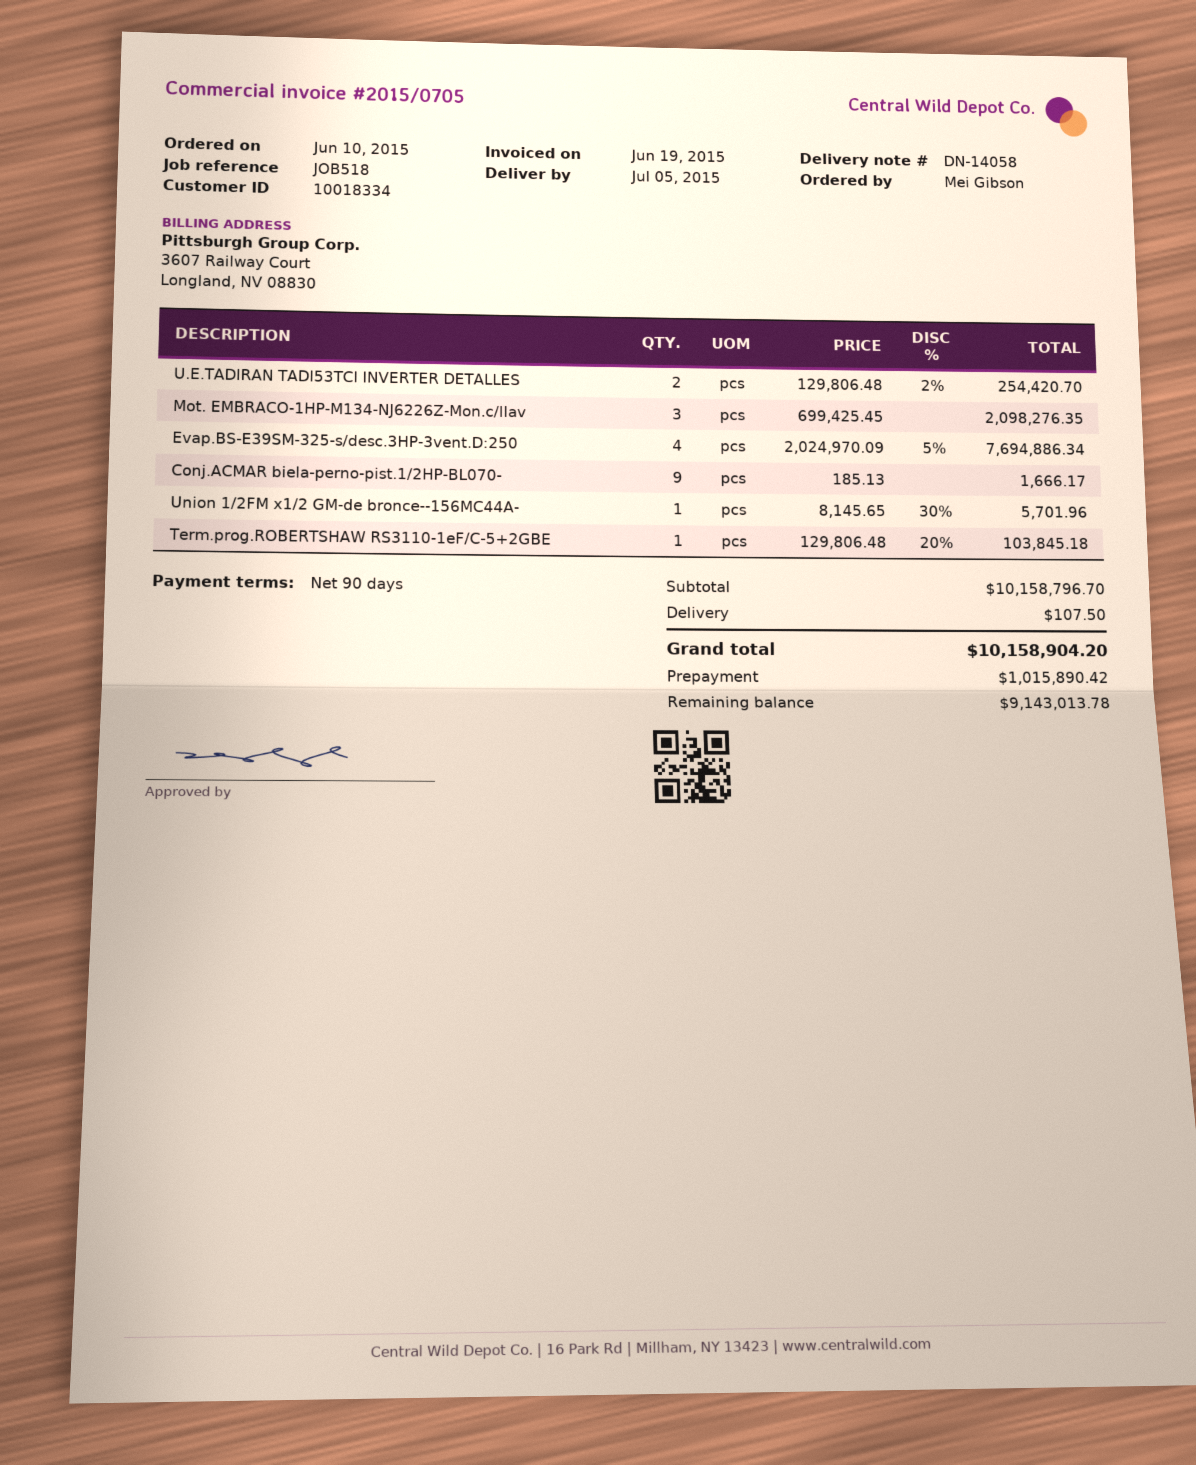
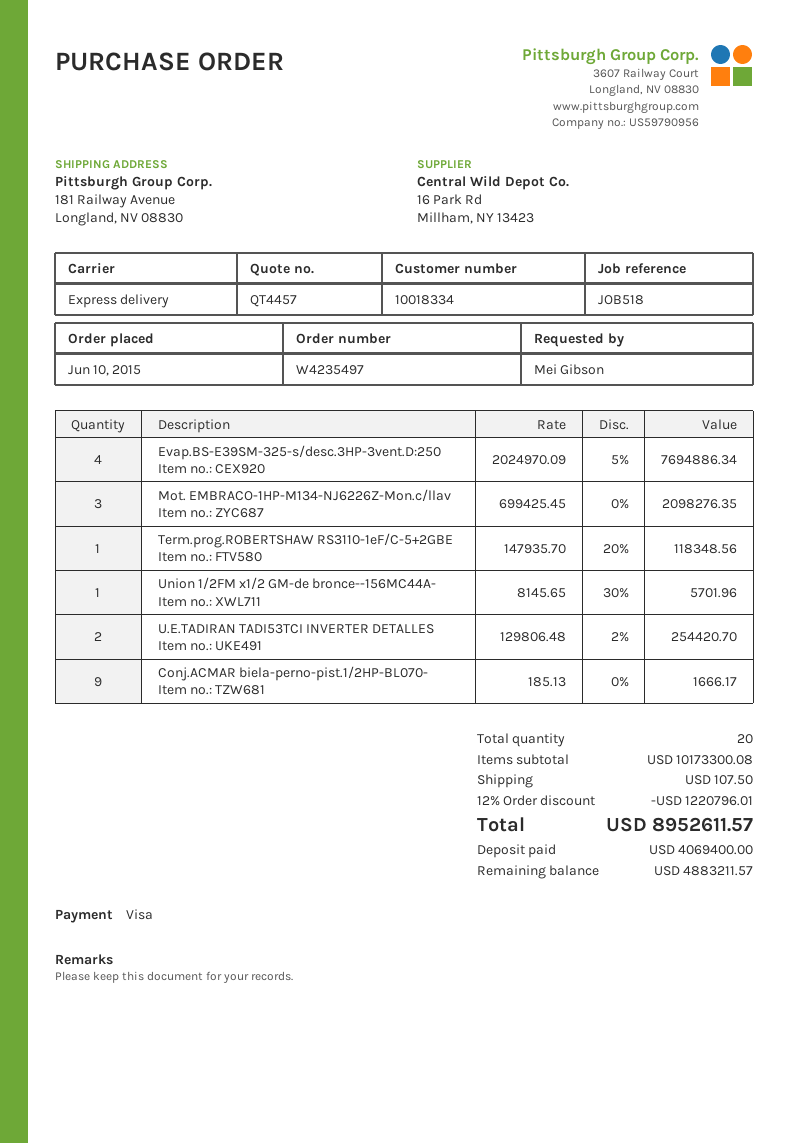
Term.prog.ROBERTSHAW RS3110-1eF/C-5+2GBE: 1 x 129806.48 - 20% = 103845.18 -> 1 x 147935.70 - 20% = 118348.56
subtotal: 10158796.70 -> 10173300.08
discount: none -> 12% = 1220796.01
total: 10158904.20 -> 8952611.57
deposit: 1015890.42 -> 4069400.00
balance: 9143013.78 -> 4883211.57

